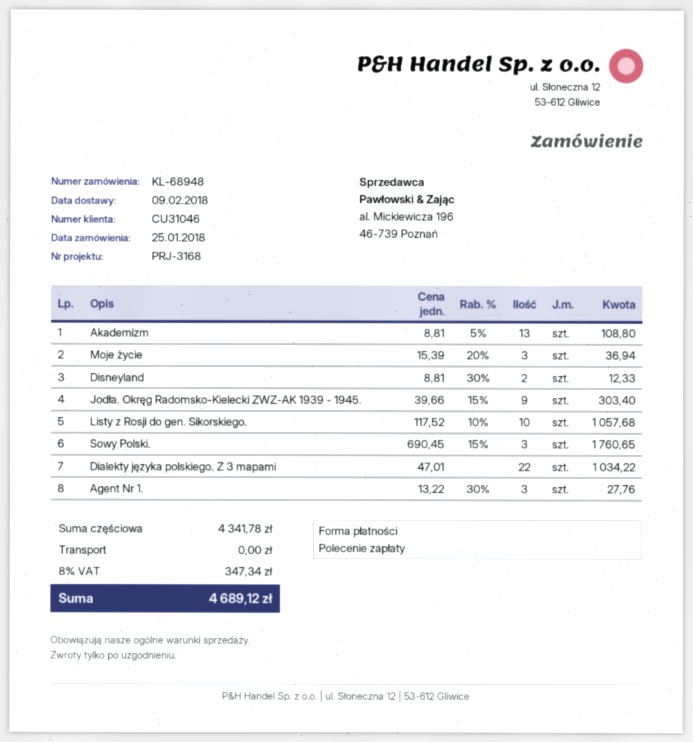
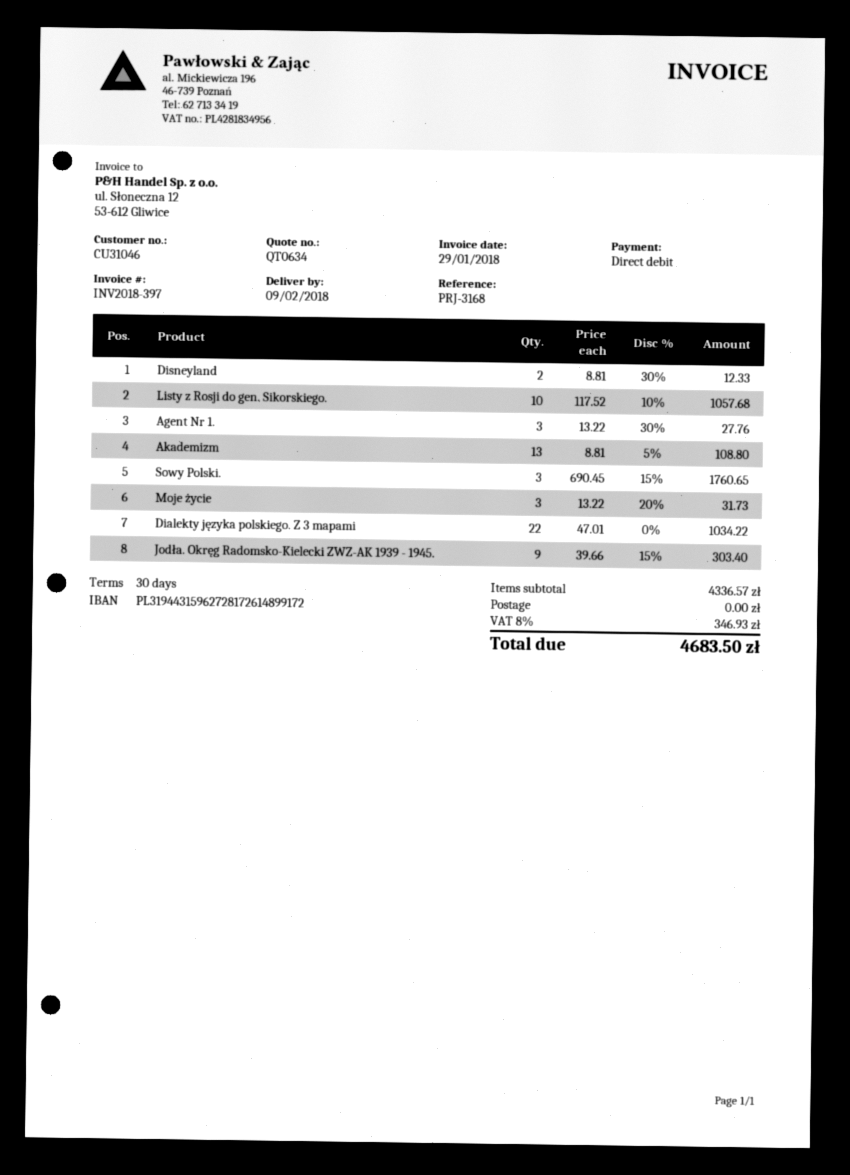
Moje życie: 3 x 15.39 - 20% = 36.94 -> 3 x 13.22 - 20% = 31.73
subtotal: 4341.78 -> 4336.57
tax: 8% = 347.34 -> 8% = 346.93
total: 4689.12 -> 4683.50

